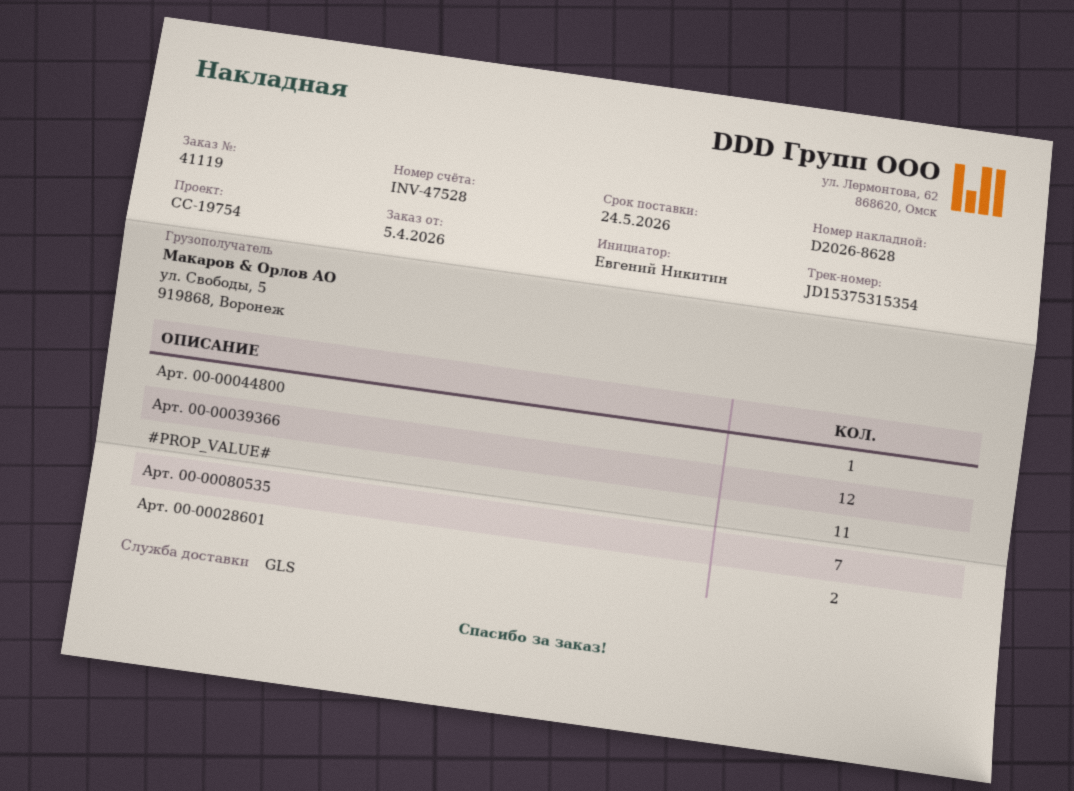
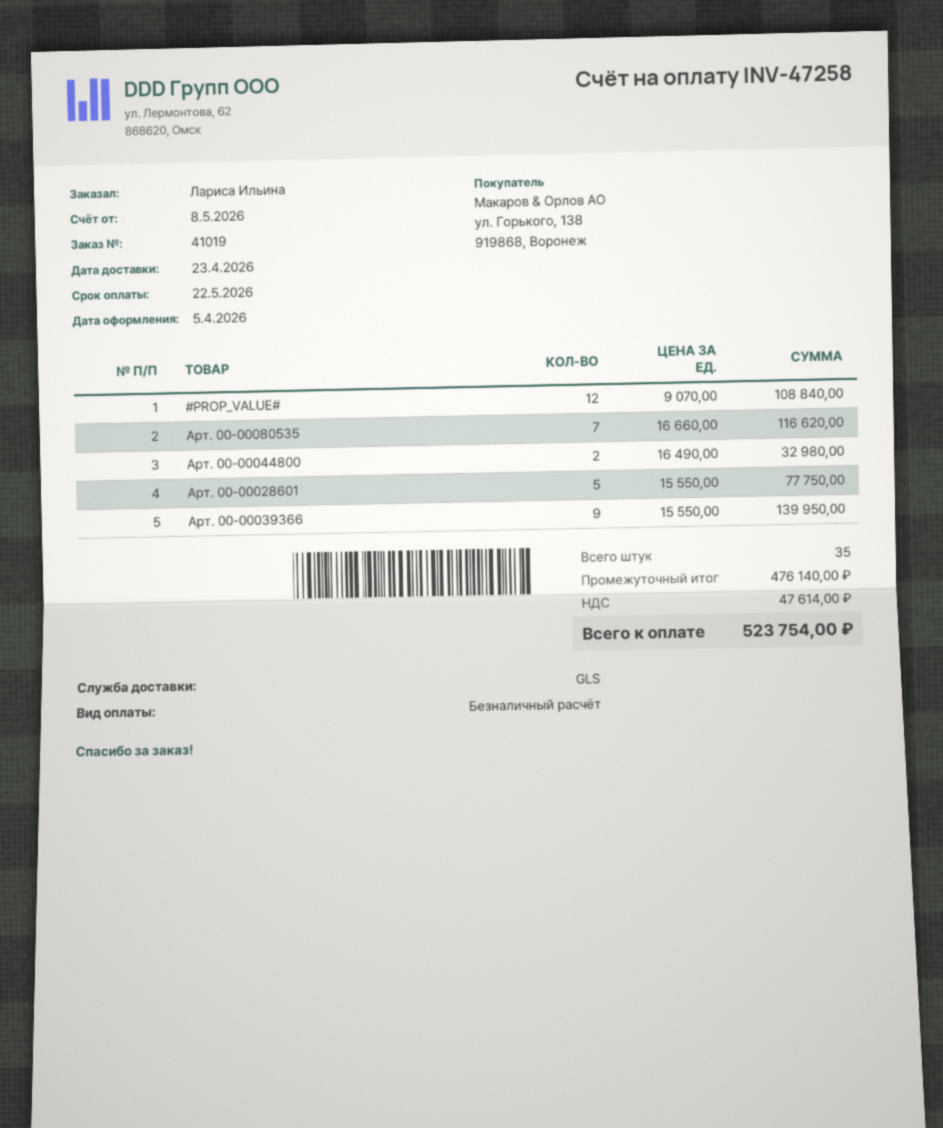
order number: 41119 -> 41019
delivery date: 2026-05-24 -> 2026-04-23
invoice number: INV-47528 -> INV-47258
ordered by: Евгений Никитин -> Лариса Ильина
Арт. 00-00044800: 1 -> 2
Арт. 00-00039366: 12 -> 9
#PROP_VALUE#: 11 -> 12
Арт. 00-00028601: 2 -> 5

